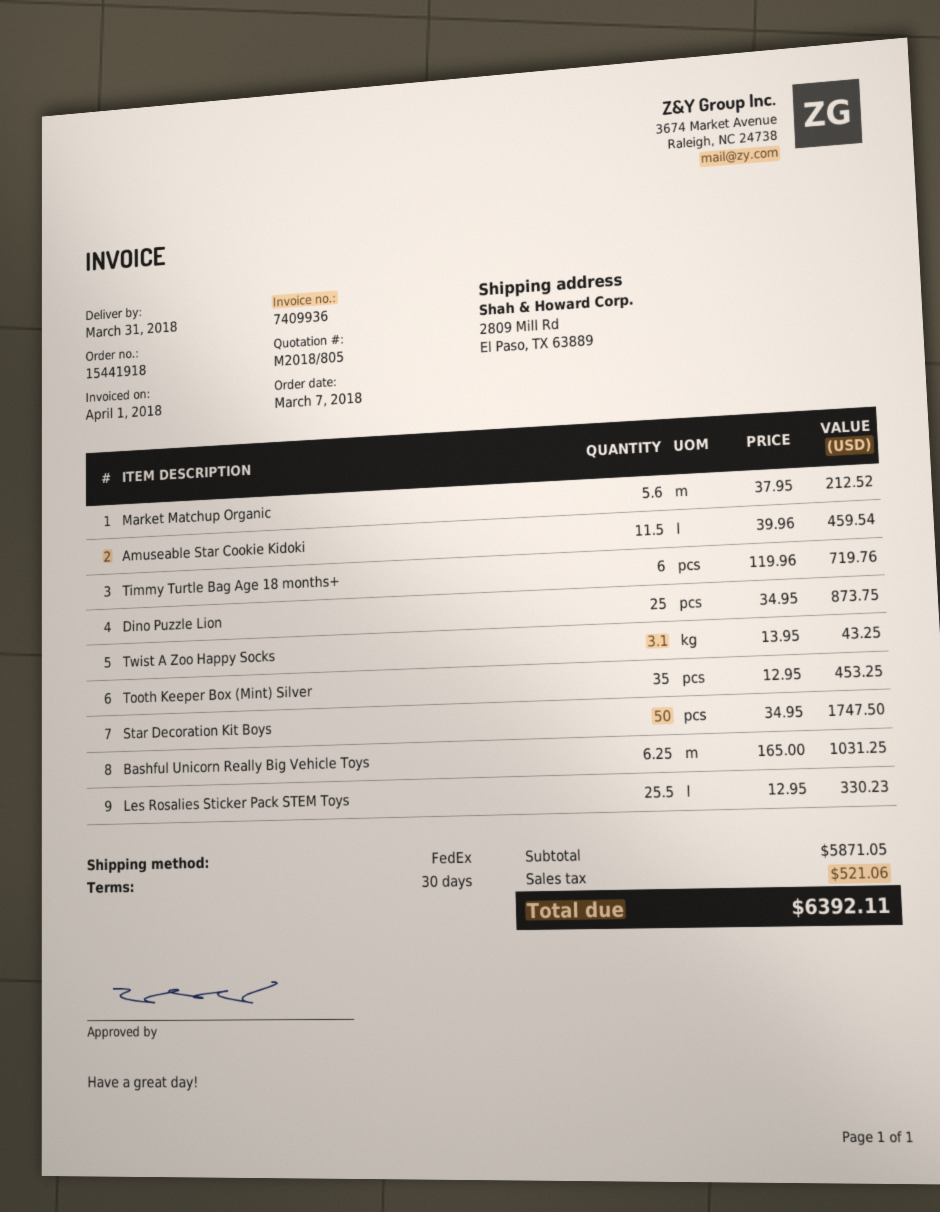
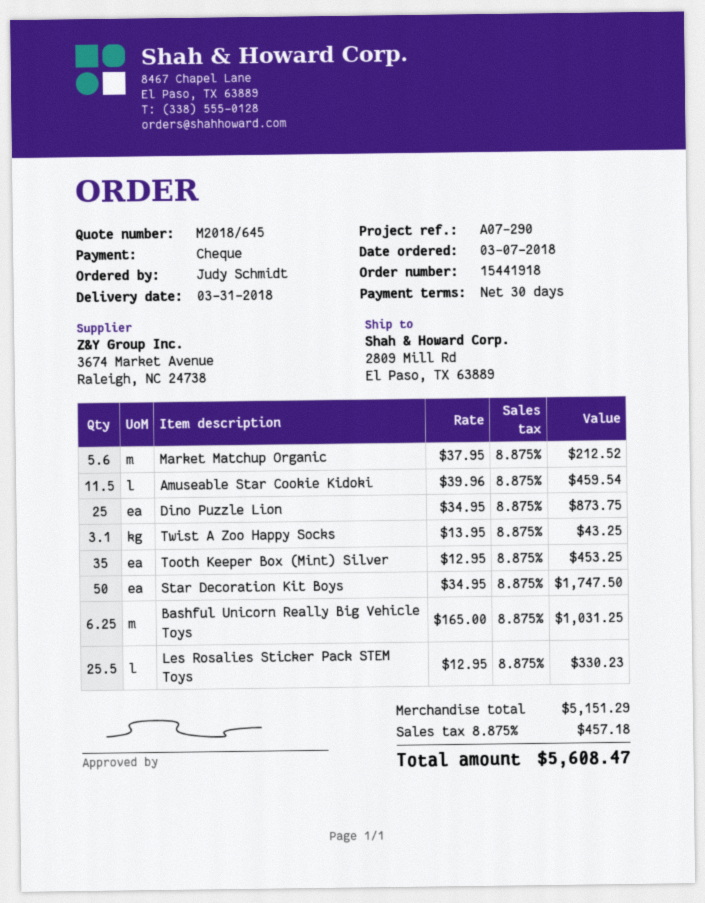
quote number: M2018/805 -> M2018/645
Timmy Turtle Bag Age 18 months+: 6 x 119.96 = 719.76 -> none
subtotal: 5871.05 -> 5151.29
tax: 521.06 -> 457.18
total: 6392.11 -> 5608.47

